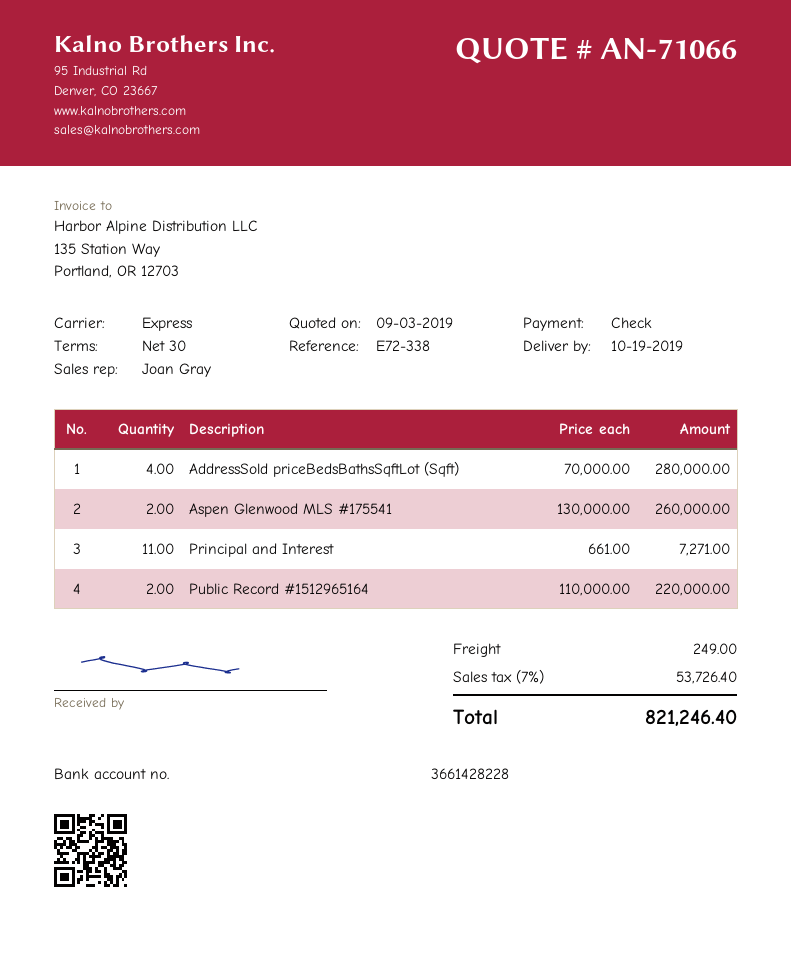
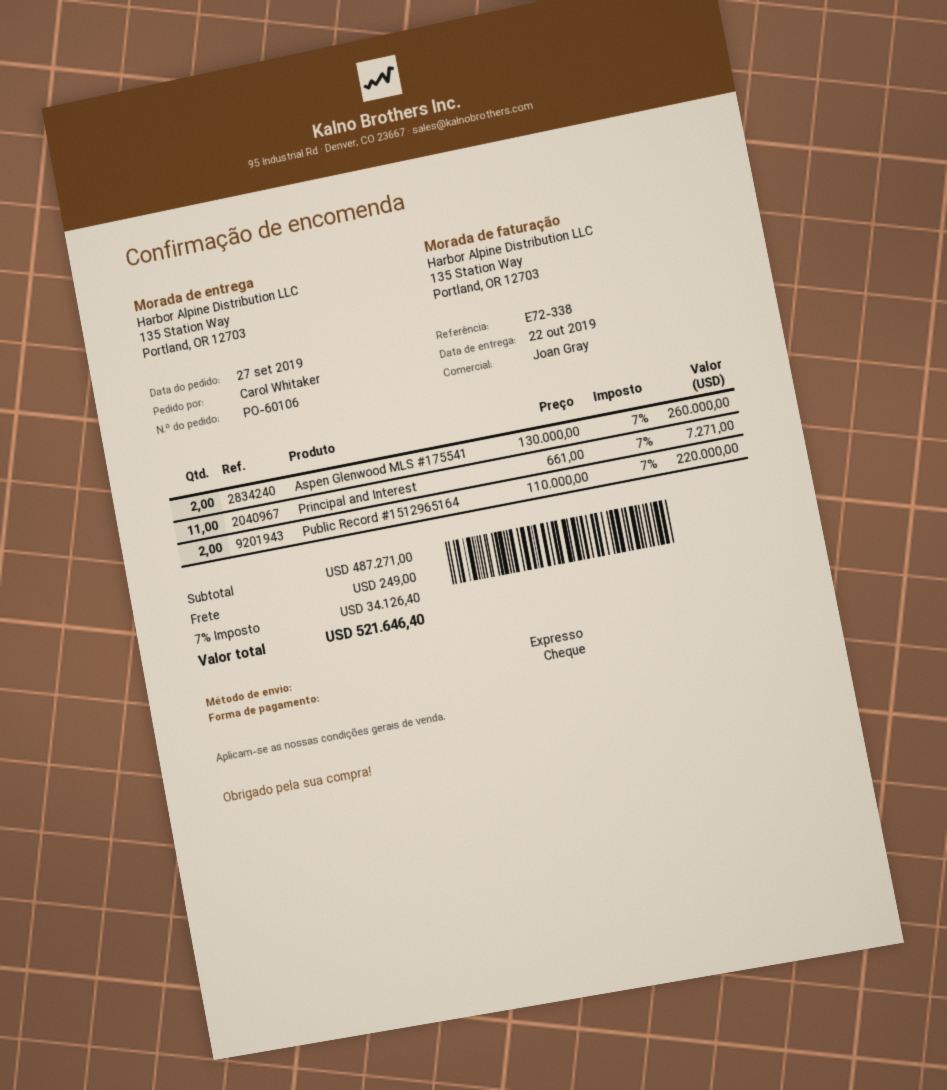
delivery date: 2019-10-19 -> 2019-10-22
AddressSold priceBedsBathsSqftLot (Sqft): 4 x 70000.00 = 280000.00 -> none
tax: 7% = 53726.40 -> 7% = 34126.40
total: 821246.40 -> 521646.40

